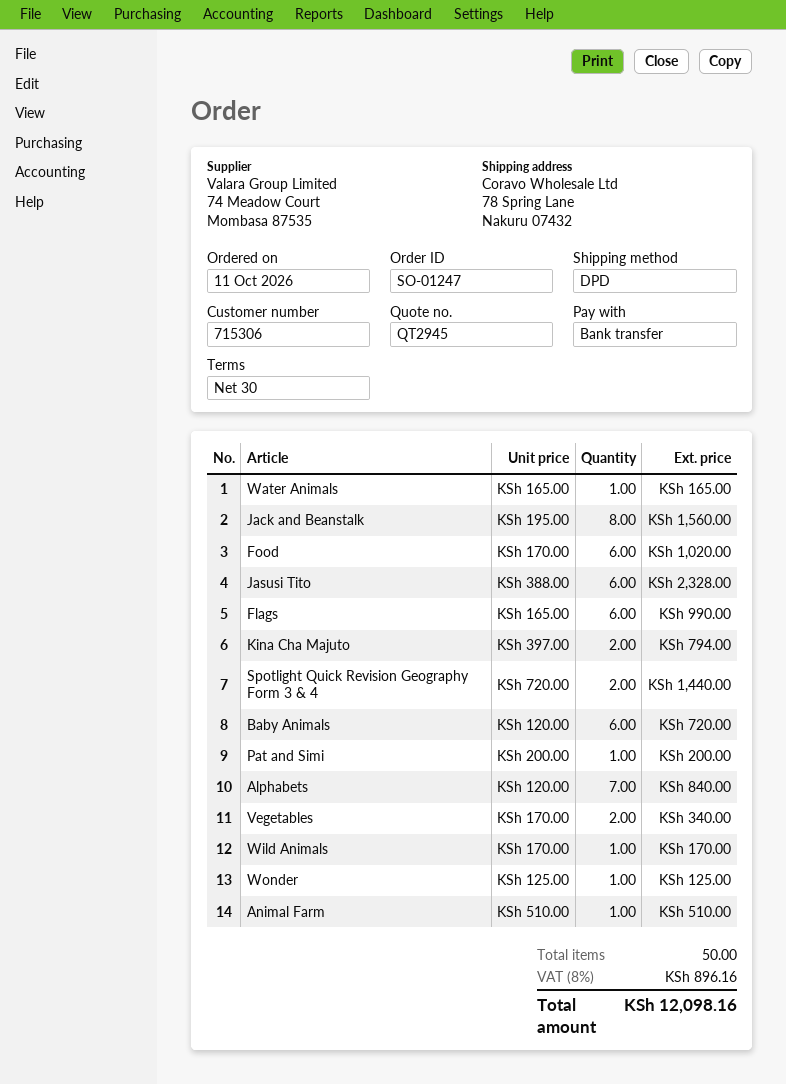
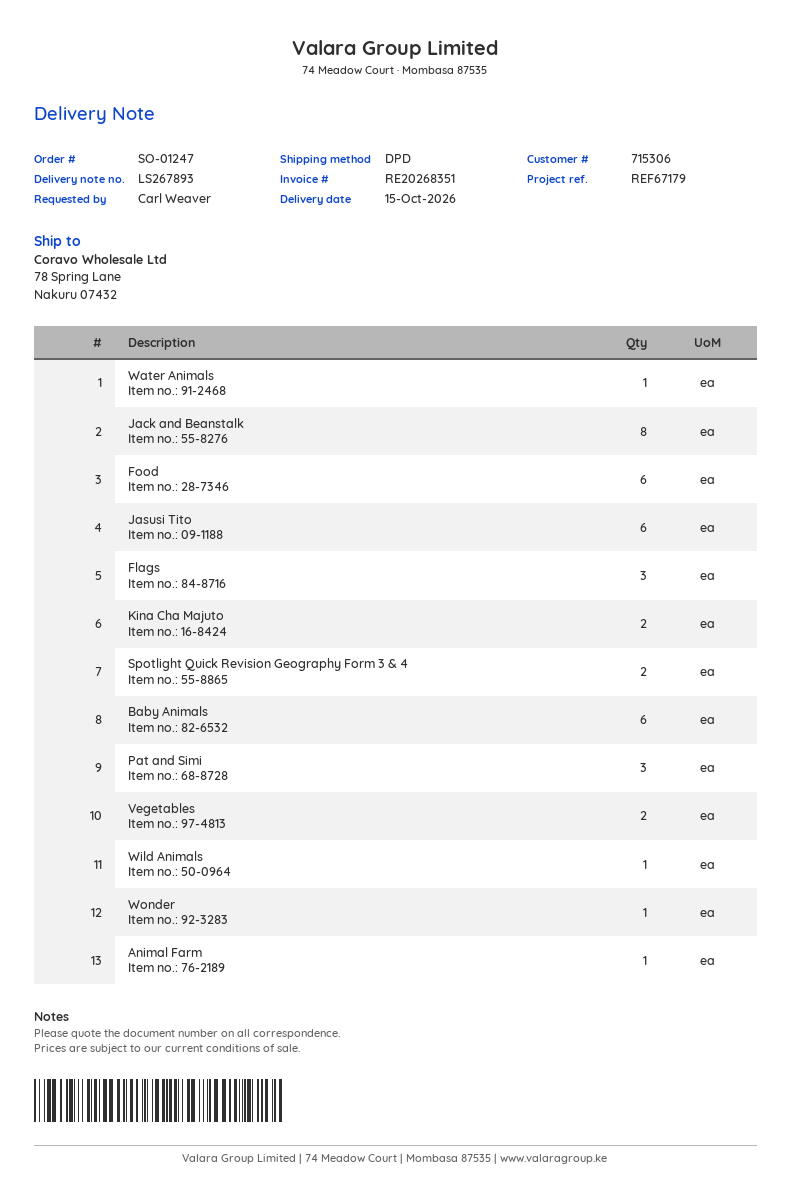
Flags: 6 -> 3
Pat and Simi: 1 -> 3
Alphabets: 7 -> none

